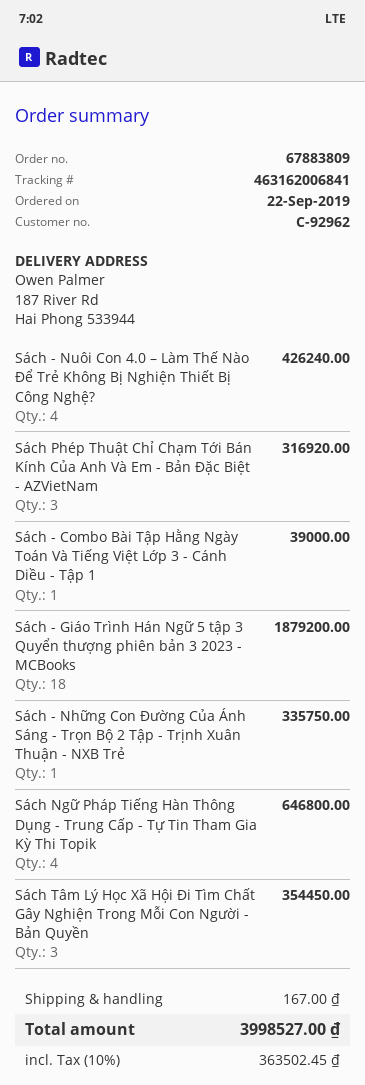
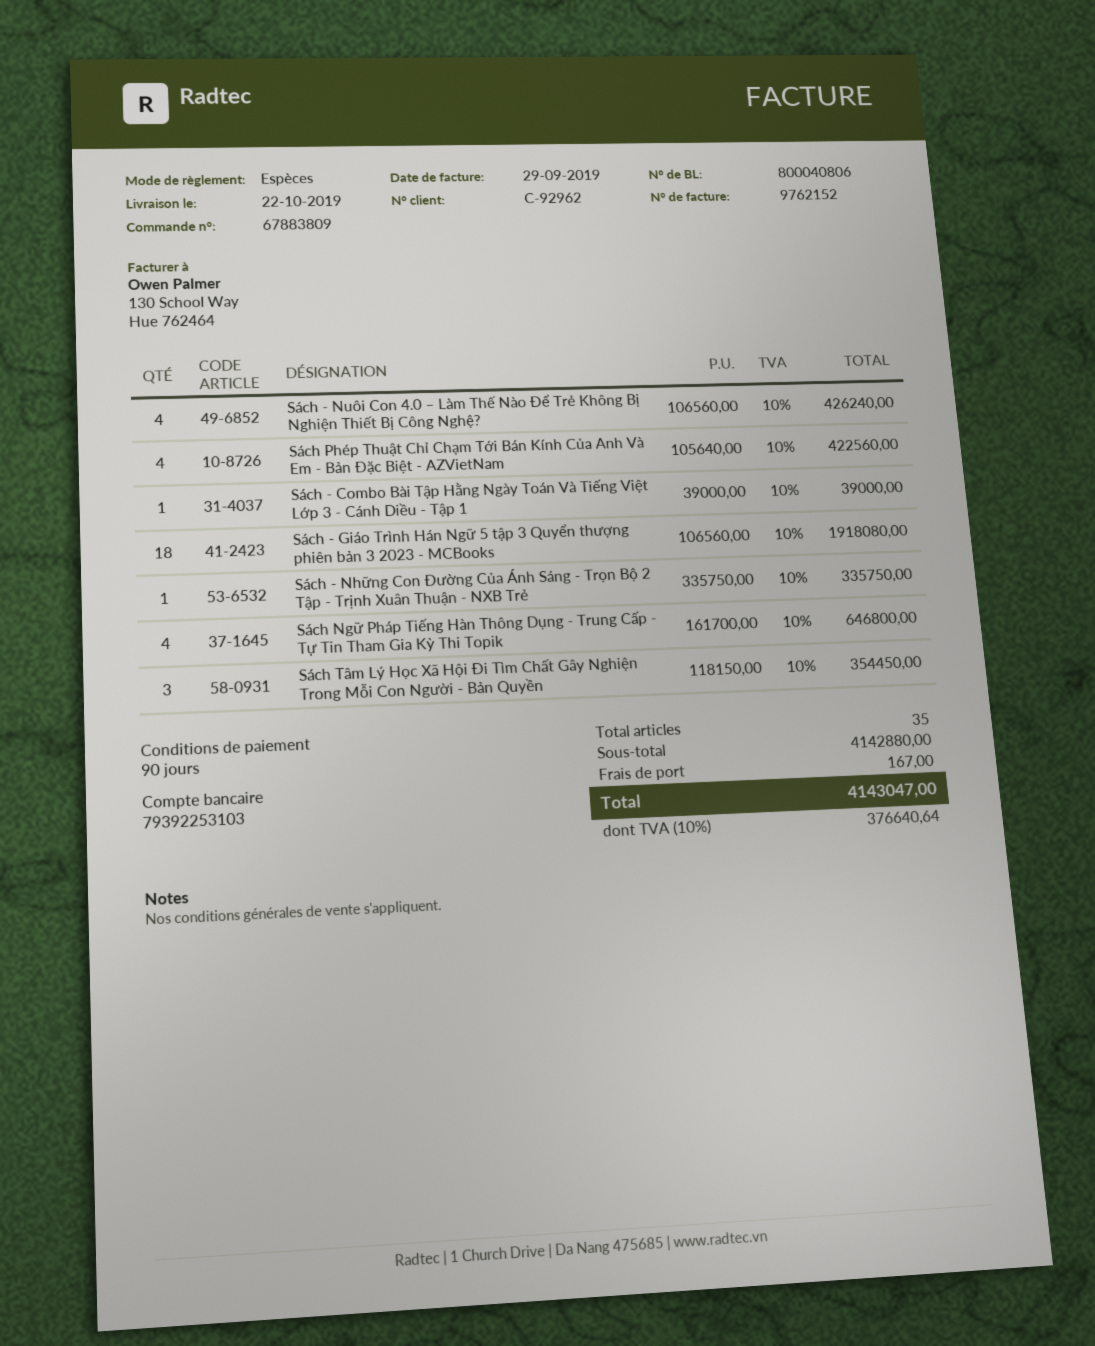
Sách Phép Thuật Chỉ Chạm Tới Bán Kính Của Anh Và Em - Bản Đặc Biệt - AZVietNam: 3 for 316920.00 -> 4 for 422560.00
Sách - Giáo Trình Hán Ngữ 5 tập 3 Quyển thượng phiên bản 3 2023 - MCBooks: 18 for 1879200.00 -> 18 for 1918080.00
tax: 10% = 363502.45 -> 10% = 376640.64
total: 3998527.00 -> 4143047.00

